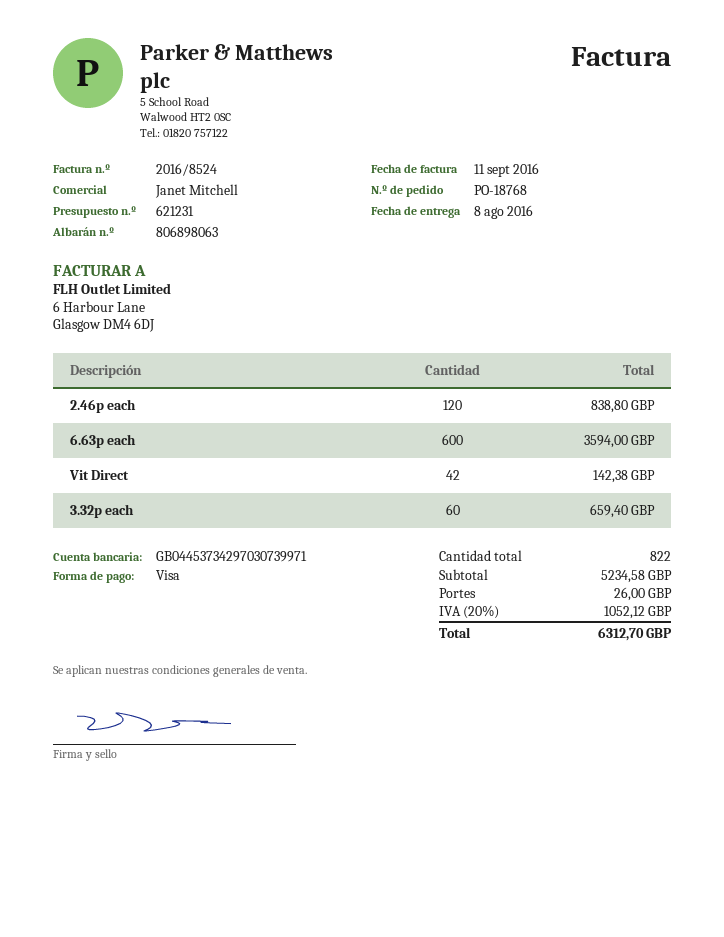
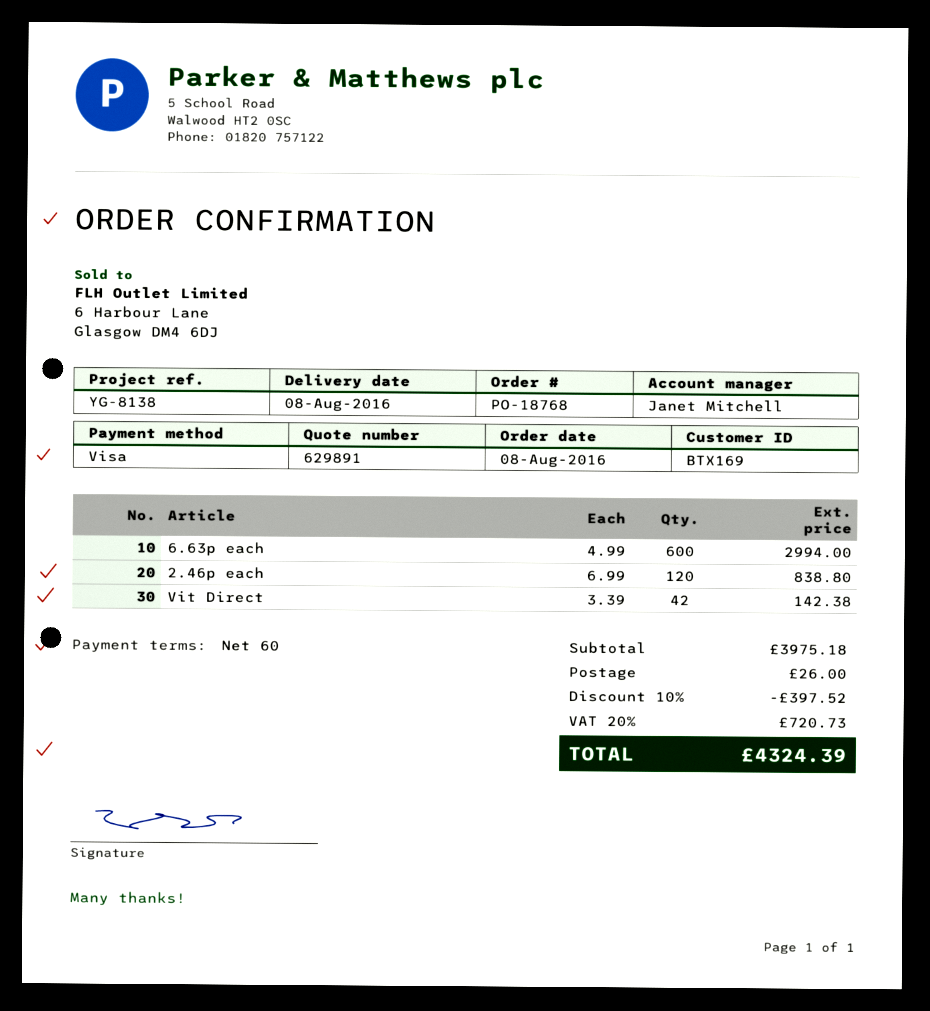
quote number: 621231 -> 629891
6.63p each: 600 for 3594.00 -> 600 for 2994.00
3.32p each: 60 for 659.40 -> none
subtotal: 5234.58 -> 3975.18
discount: none -> 10% = 397.52
tax: 20% = 1052.12 -> 20% = 720.73
total: 6312.70 -> 4324.39

